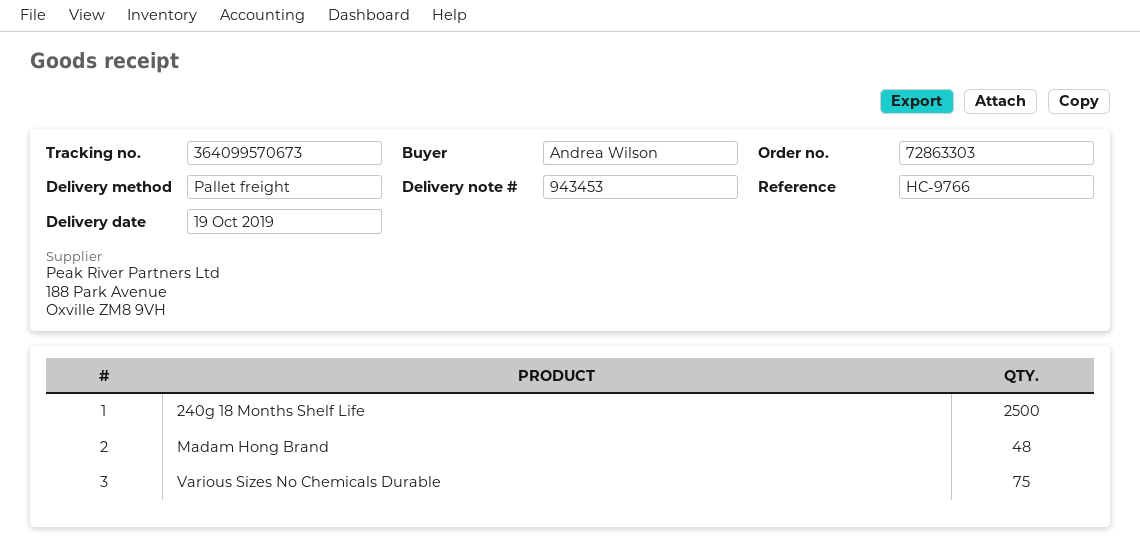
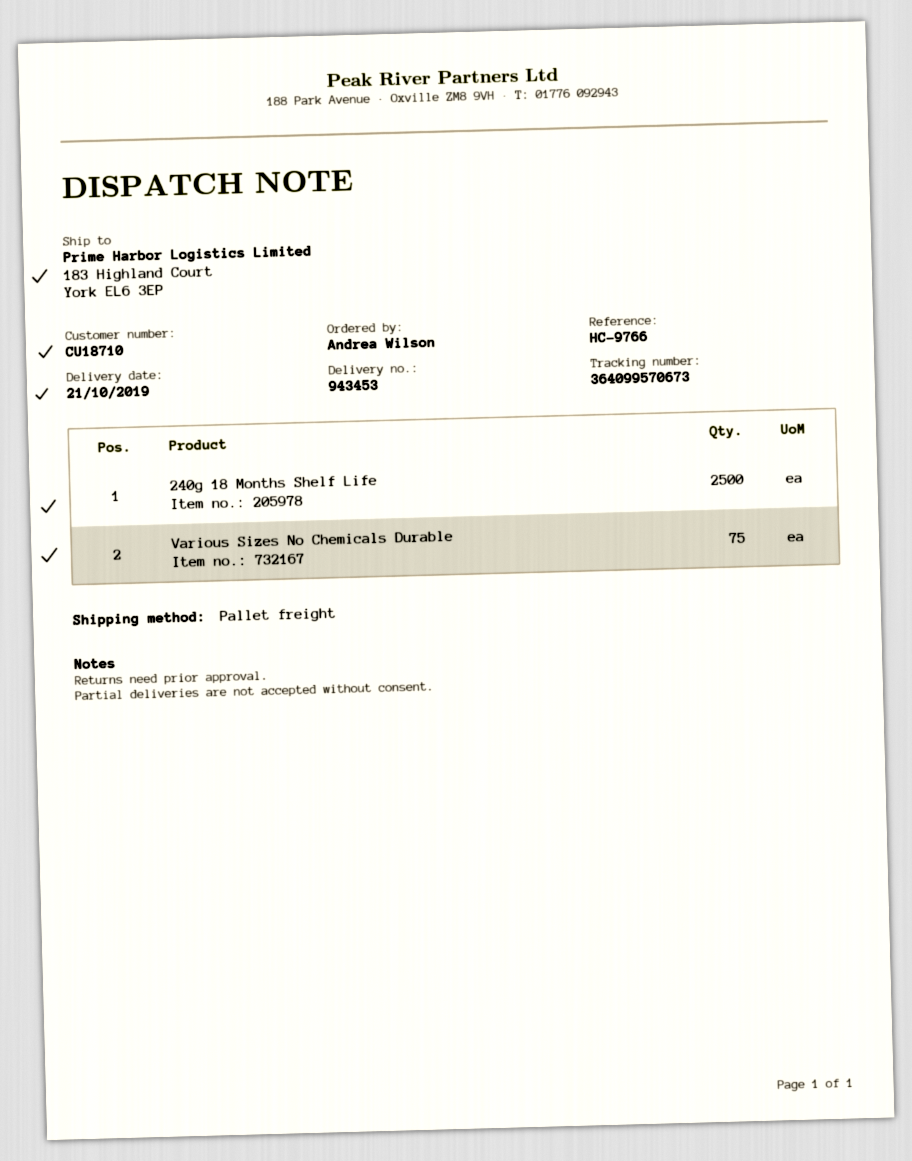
delivery date: 2019-10-19 -> 2019-10-21
Madam Hong Brand: 48 -> none

